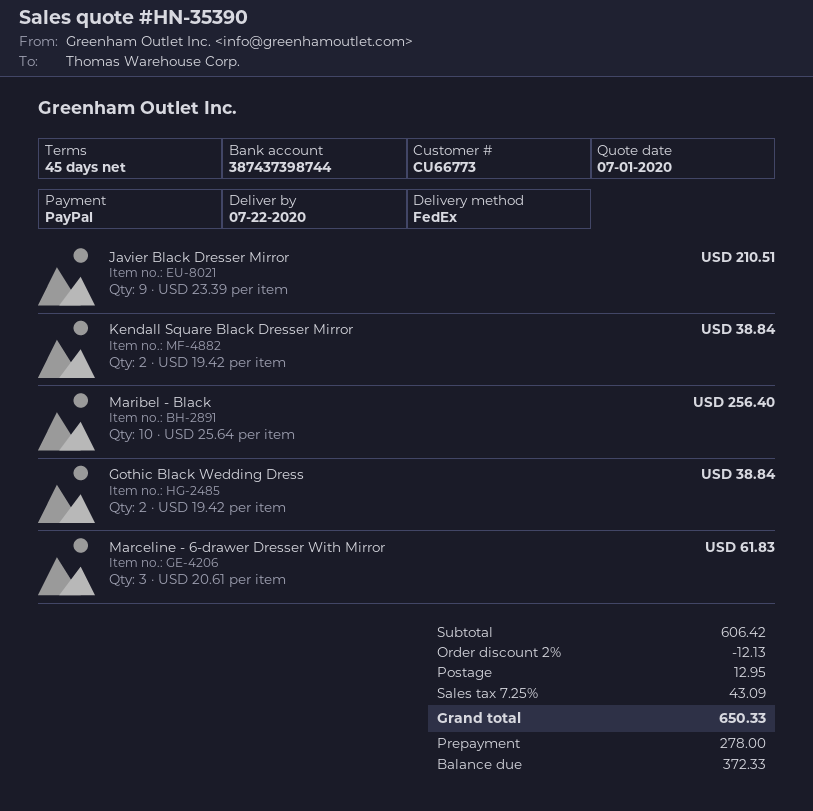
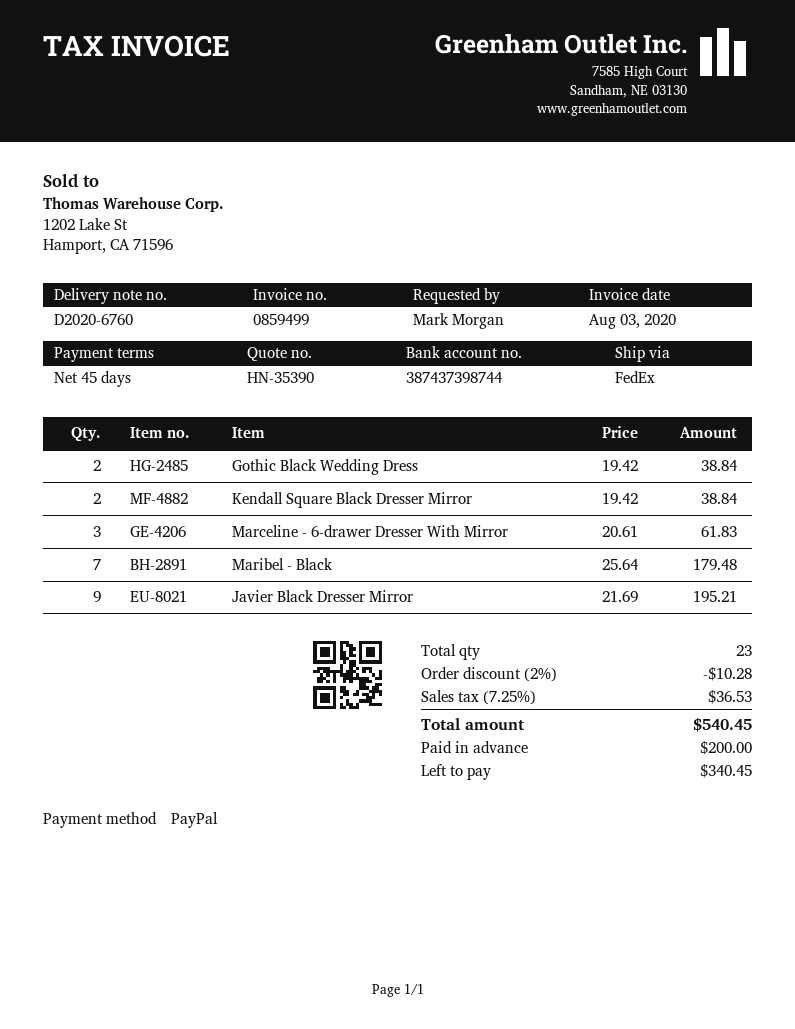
Javier Black Dresser Mirror: 9 x 23.39 = 210.51 -> 9 x 21.69 = 195.21
Maribel - Black: 10 x 25.64 = 256.40 -> 7 x 25.64 = 179.48
discount: 2% = 12.13 -> 2% = 10.28
shipping: 12.95 -> none
tax: 7.25% = 43.09 -> 7.25% = 36.53
total: 650.33 -> 540.45
deposit: 278.00 -> 200.00
balance: 372.33 -> 340.45

